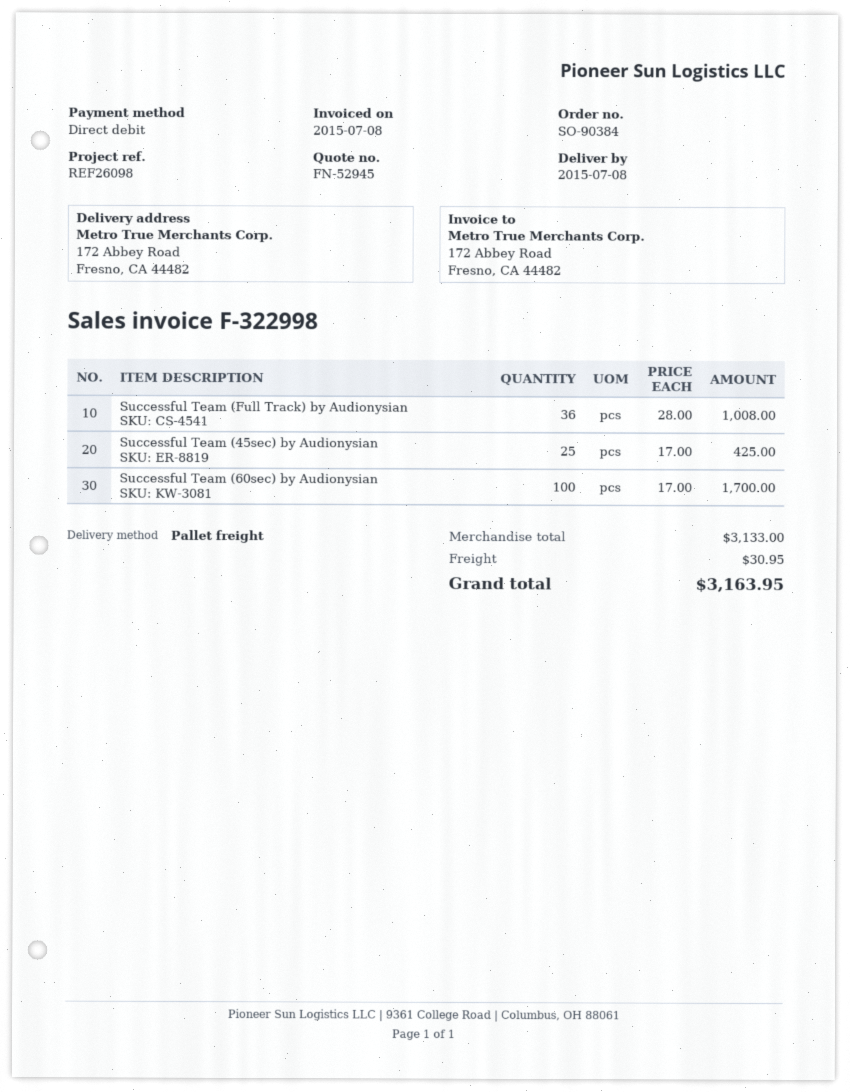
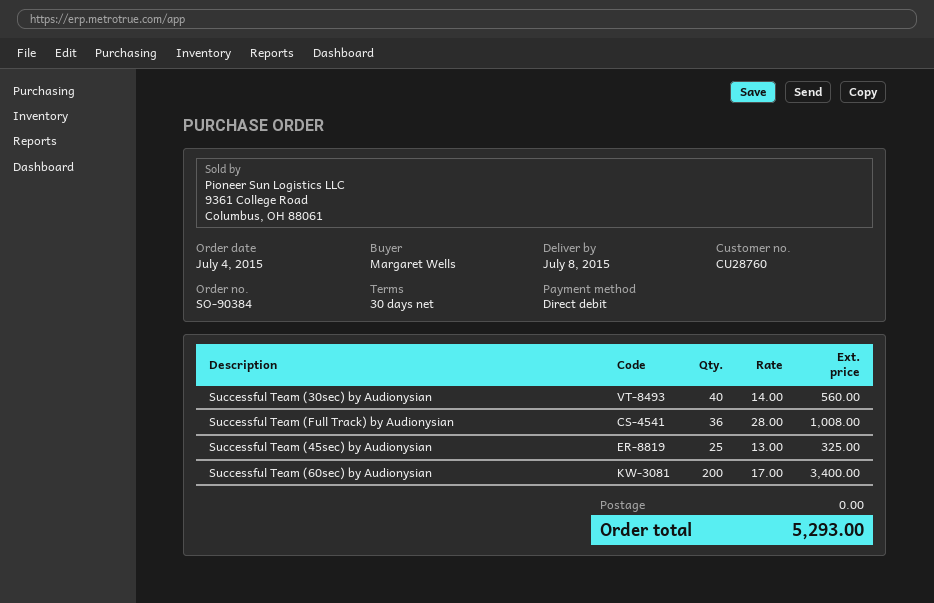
Successful Team (45sec) by Audionysian: 25 x 17.00 = 425.00 -> 25 x 13.00 = 325.00
Successful Team (60sec) by Audionysian: 100 x 17.00 = 1700.00 -> 200 x 17.00 = 3400.00
Successful Team (30sec) by Audionysian: none -> 40 x 14.00 = 560.00
shipping: 30.95 -> 0.00
total: 3163.95 -> 5293.00

